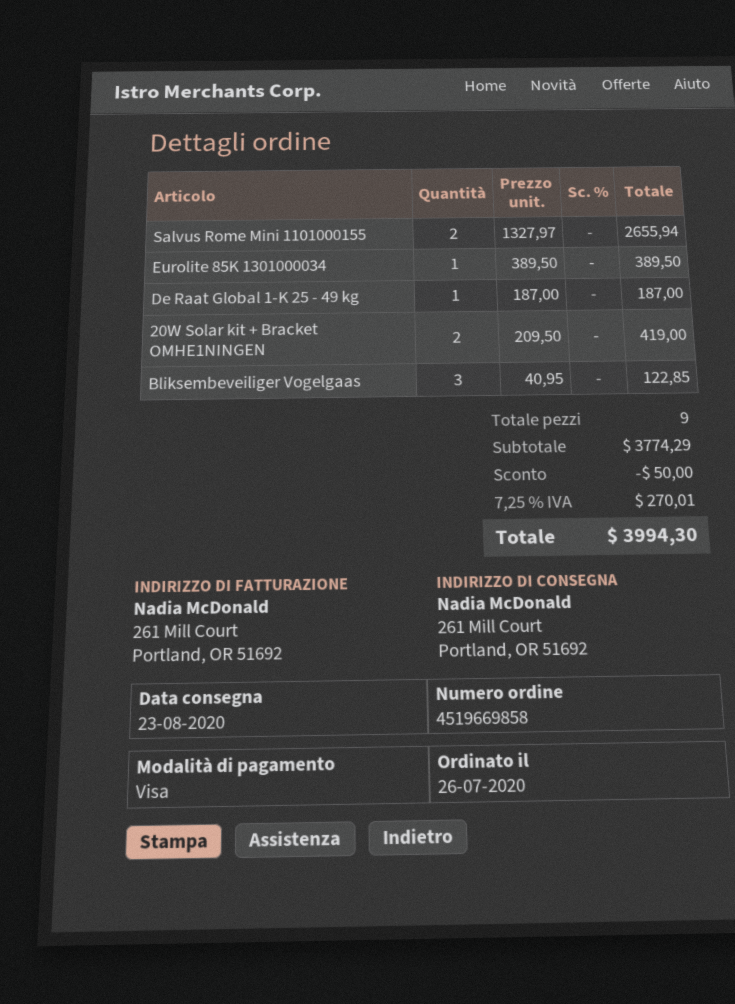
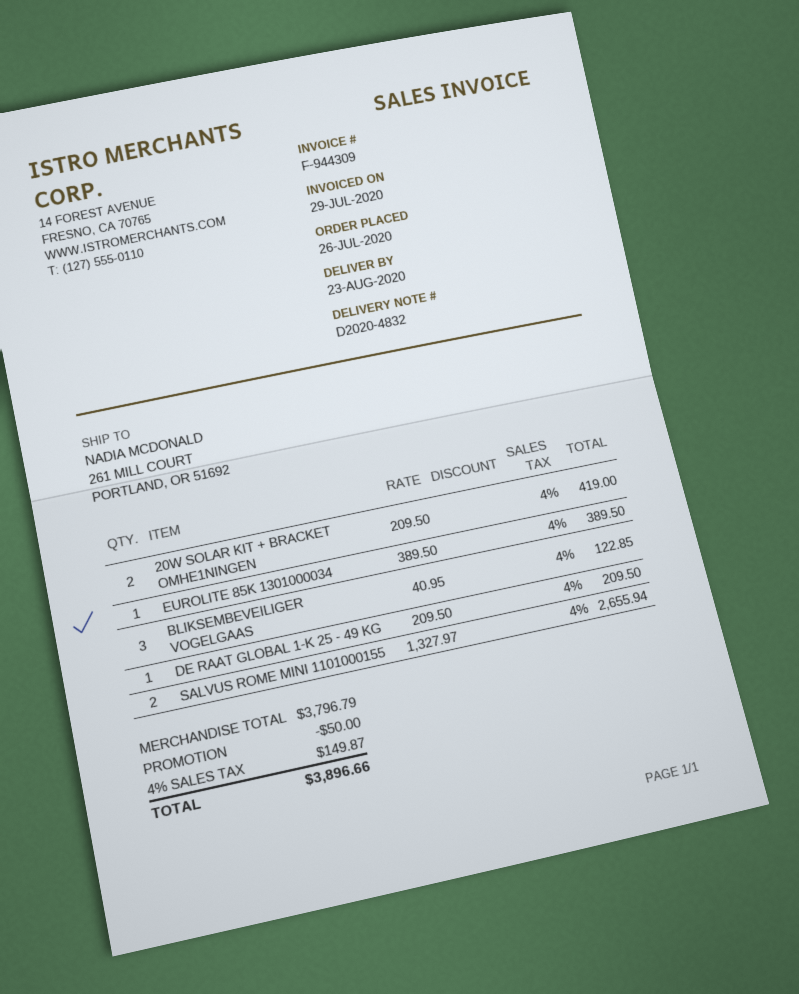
De Raat Global 1-K 25 - 49 kg: 1 x 187.00 = 187.00 -> 1 x 209.50 = 209.50
subtotal: 3774.29 -> 3796.79
tax: 7.25% = 270.01 -> 4% = 149.87
total: 3994.30 -> 3896.66

